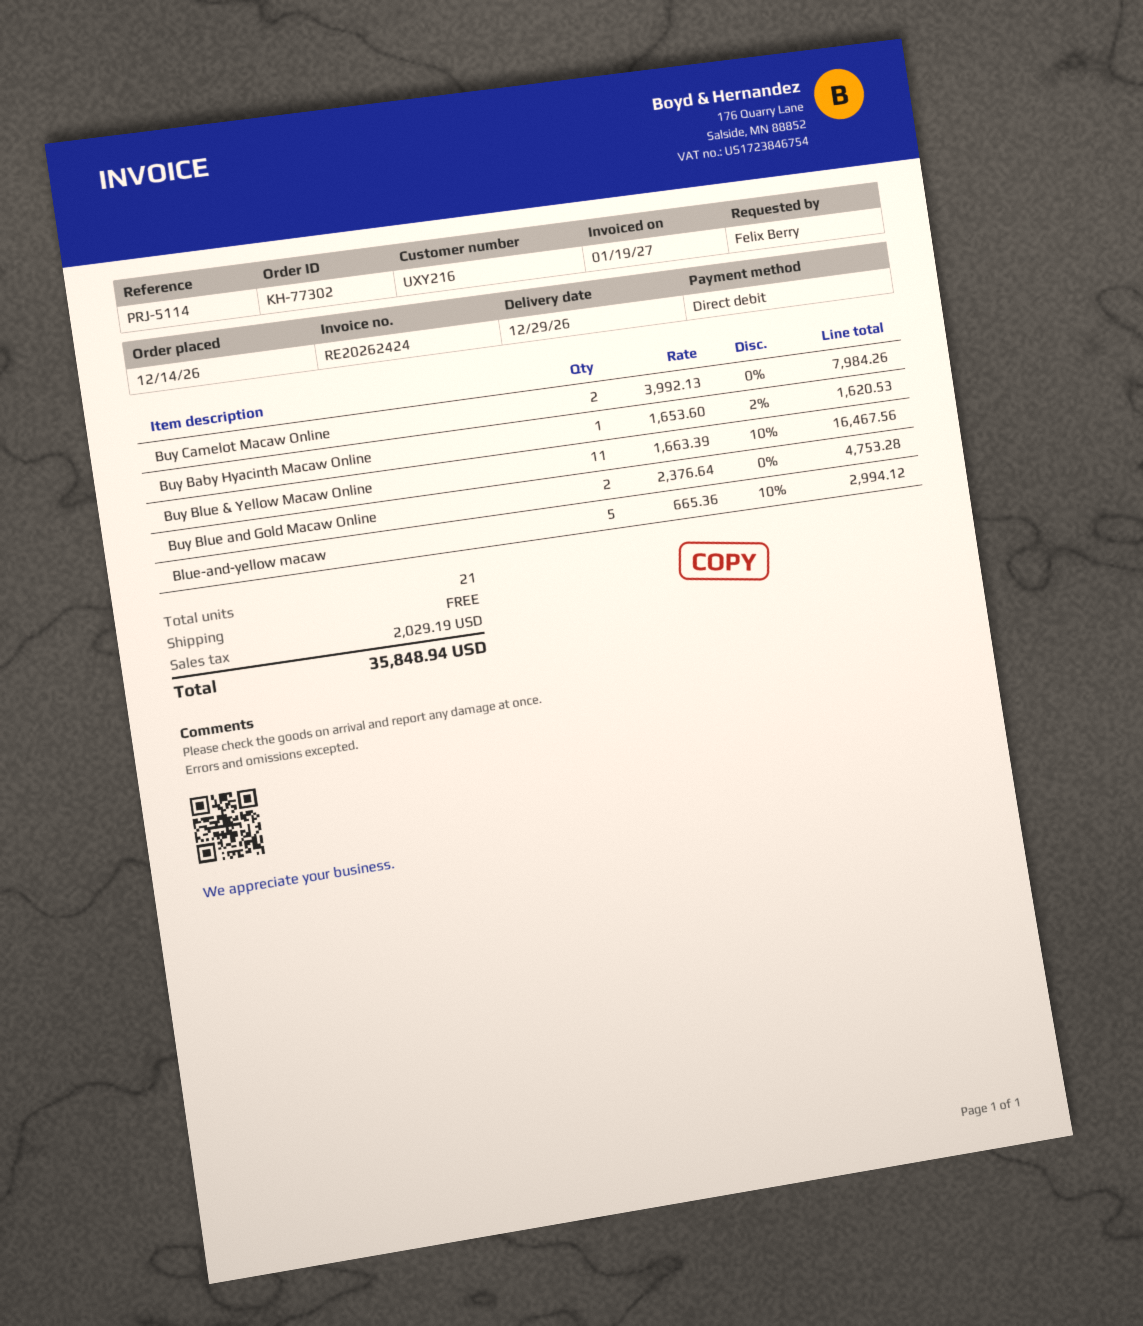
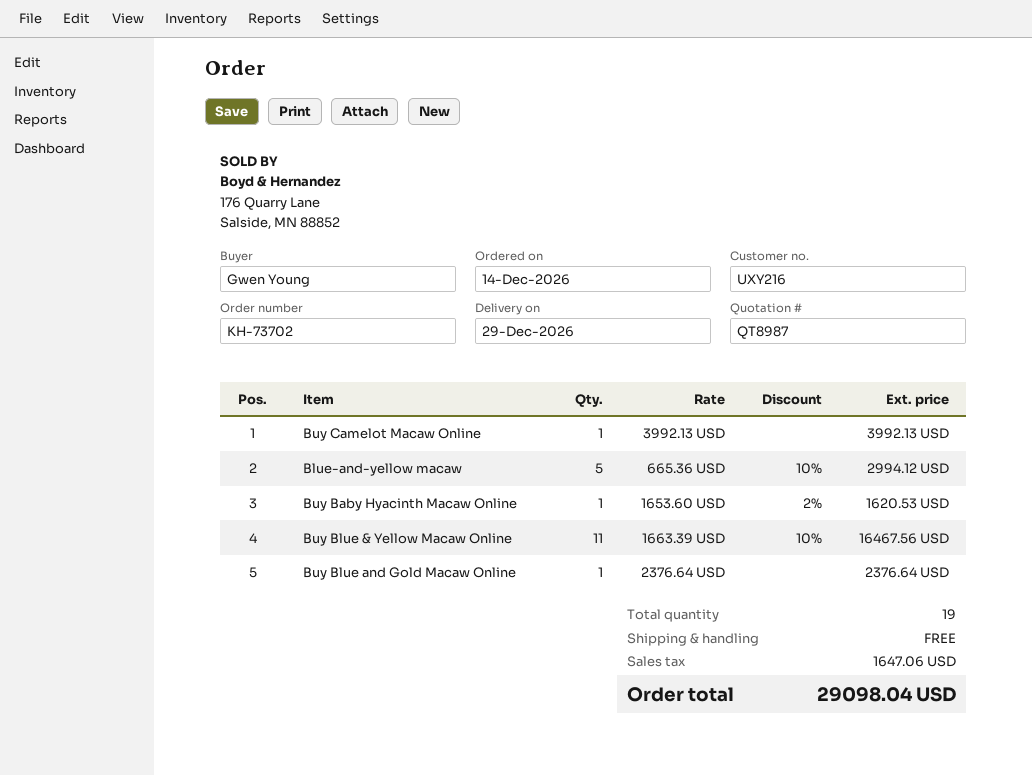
order number: KH-77302 -> KH-73702
ordered by: Felix Berry -> Gwen Young
Buy Camelot Macaw Online: 2 x 3992.13 = 7984.26 -> 1 x 3992.13 = 3992.13
Buy Blue and Gold Macaw Online: 2 x 2376.64 = 4753.28 -> 1 x 2376.64 = 2376.64
total quantity: 21 -> 19
tax: 2029.19 -> 1647.06
total: 35848.94 -> 29098.04

